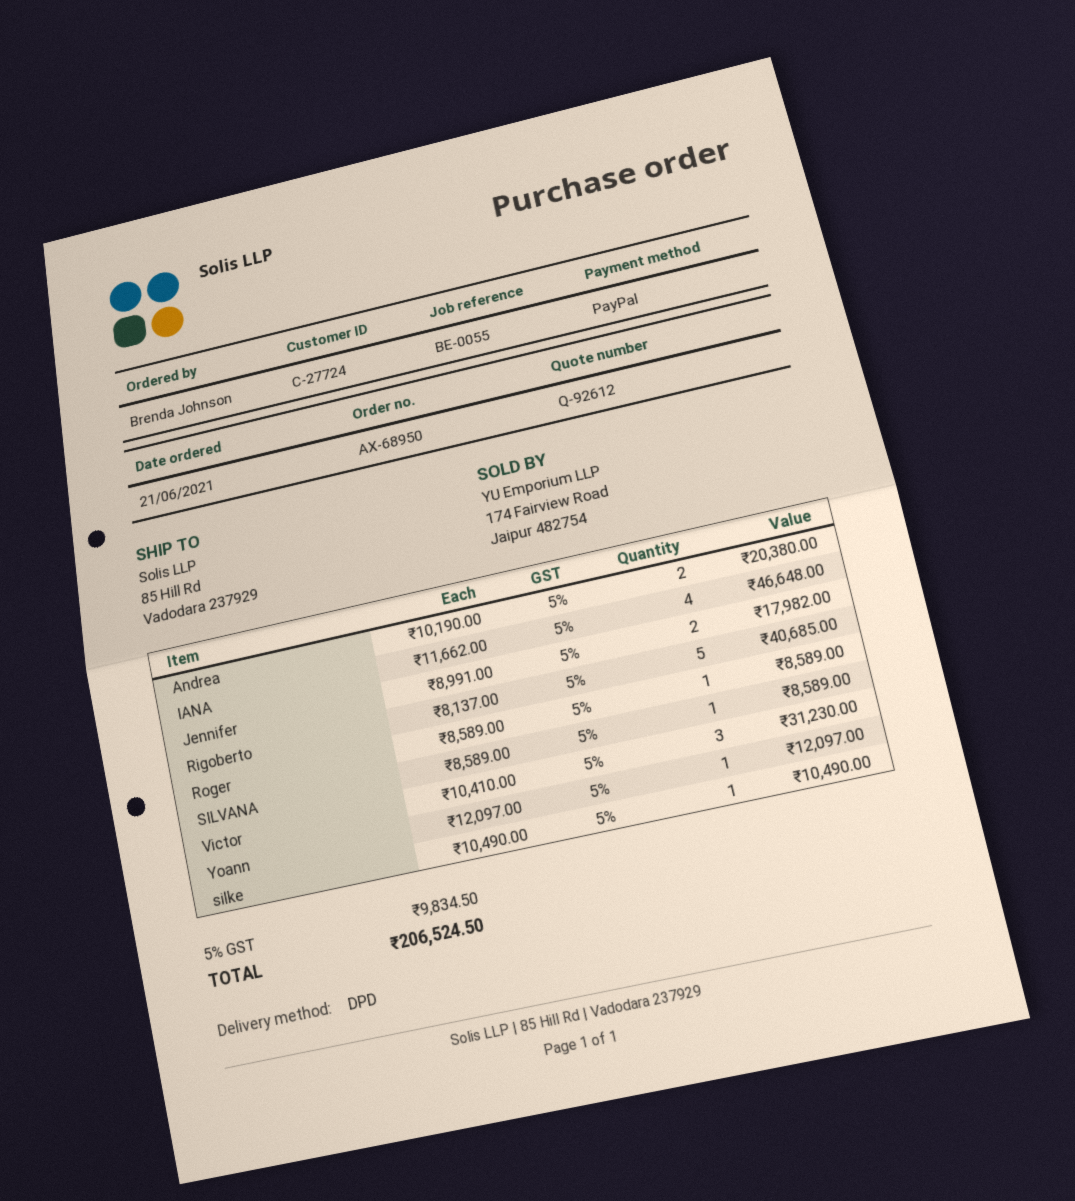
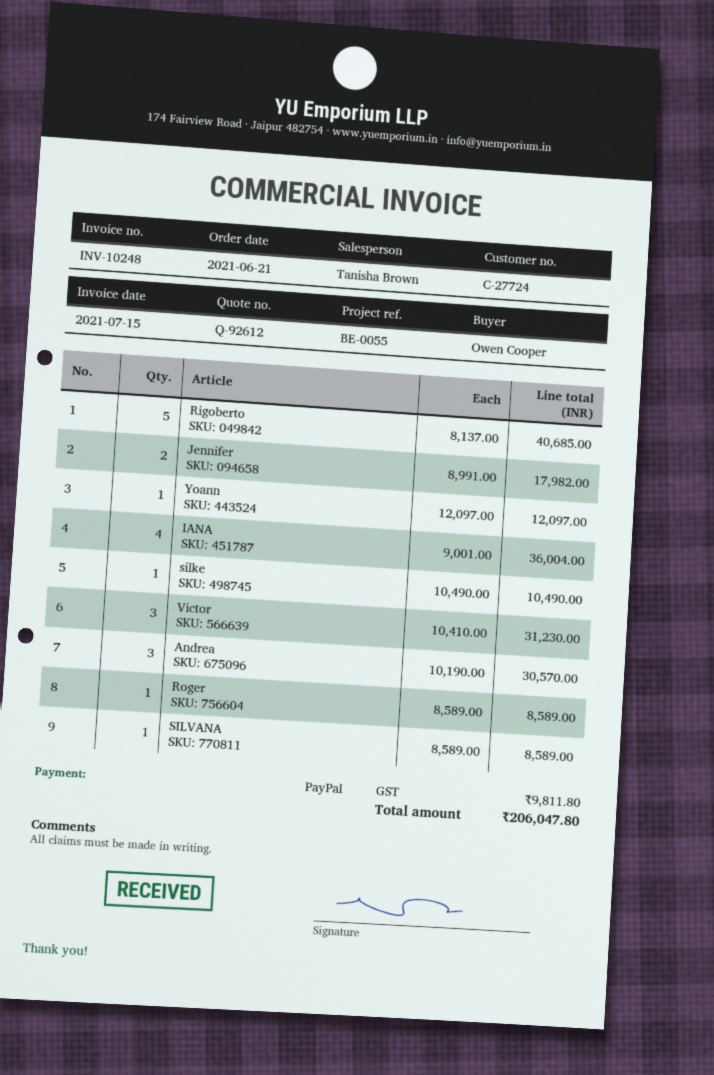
ordered by: Brenda Johnson -> Owen Cooper
Andrea: 2 x 10190.00 = 20380.00 -> 3 x 10190.00 = 30570.00
IANA: 4 x 11662.00 = 46648.00 -> 4 x 9001.00 = 36004.00
tax: 9834.50 -> 9811.80
total: 206524.50 -> 206047.80

